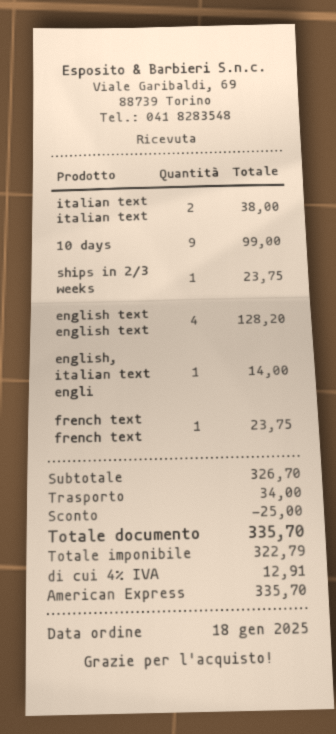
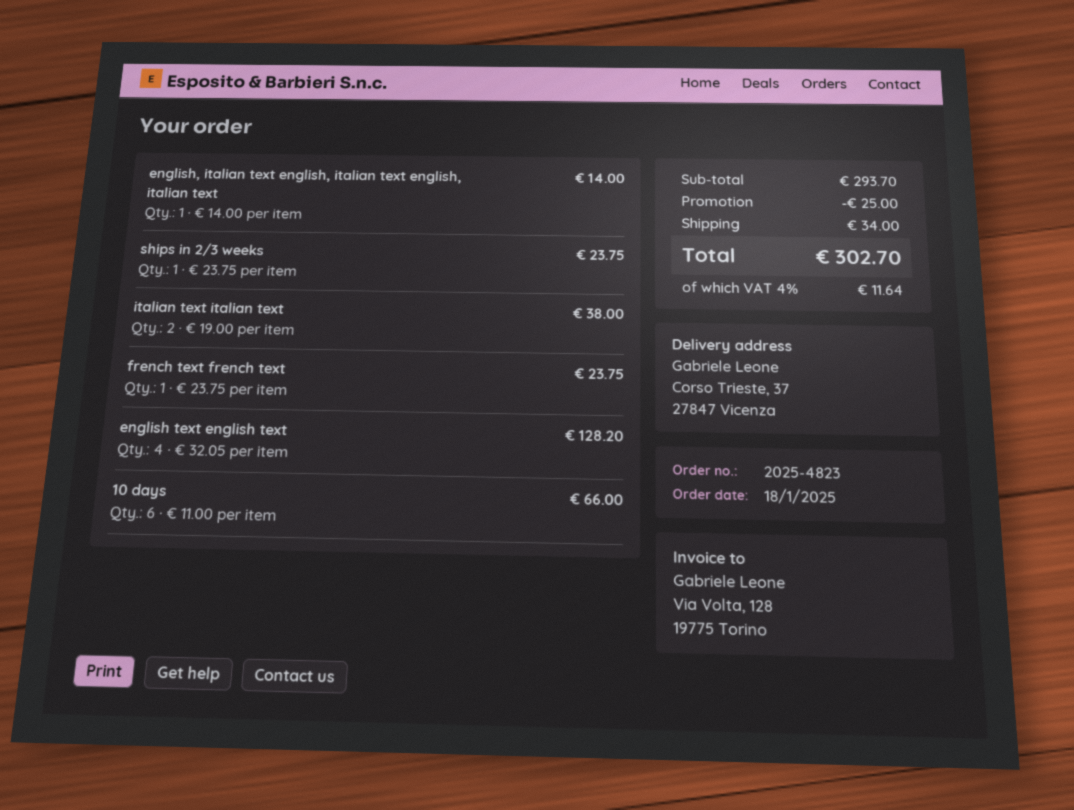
10 days: 9 for 99.00 -> 6 for 66.00
subtotal: 326.70 -> 293.70
tax: 4% = 12.91 -> 4% = 11.64
total: 335.70 -> 302.70

